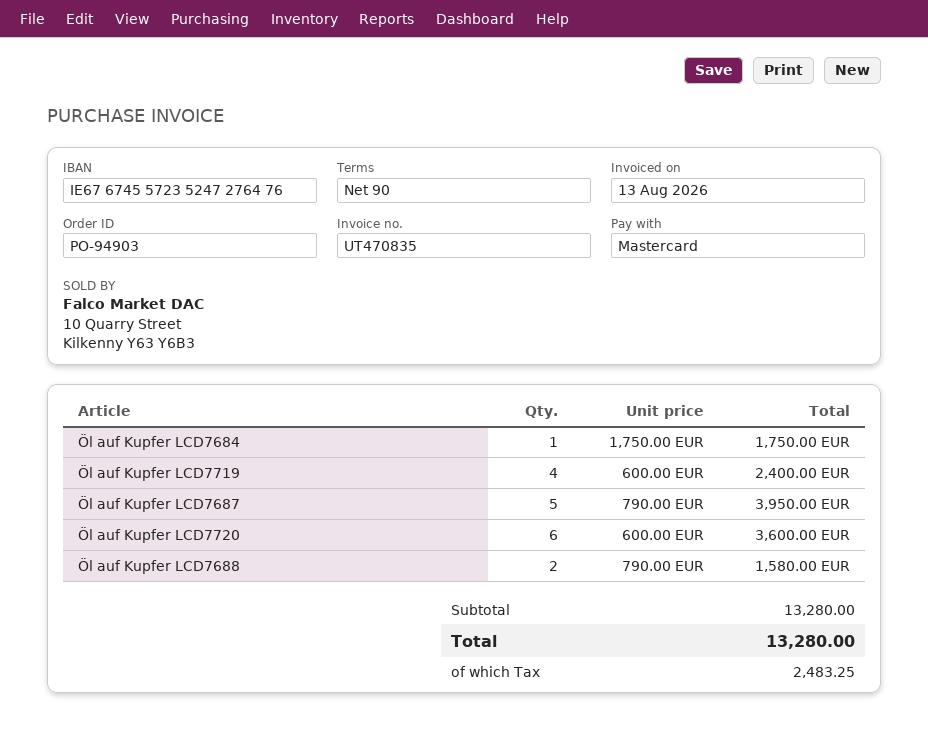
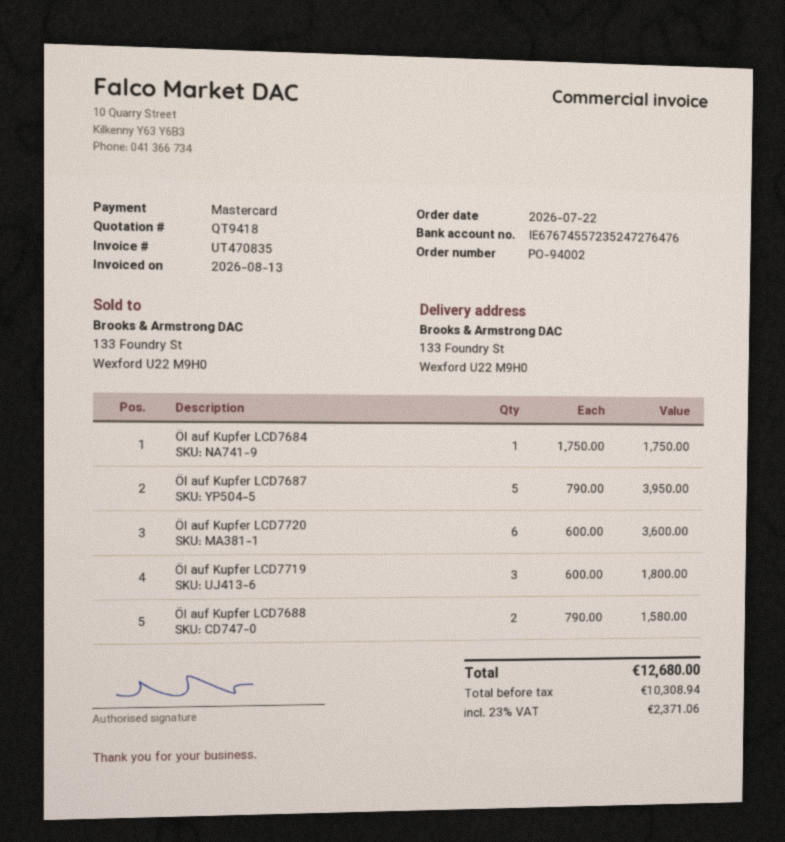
order number: PO-94903 -> PO-94002
Öl auf Kupfer LCD7719: 4 x 600.00 = 2400.00 -> 3 x 600.00 = 1800.00
tax: 2483.25 -> 2371.06
total: 13280.00 -> 12680.00

